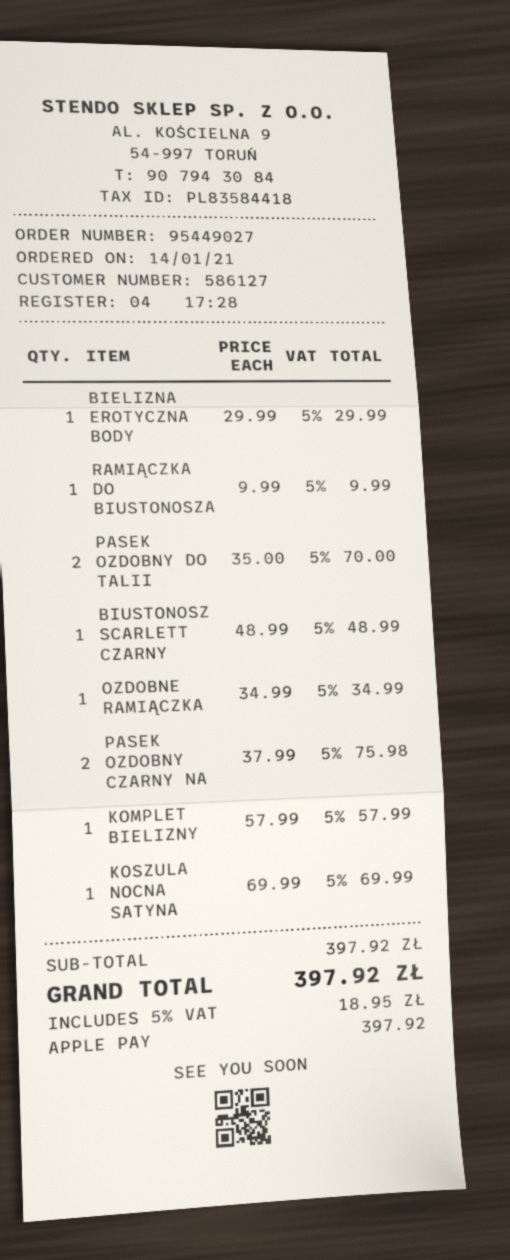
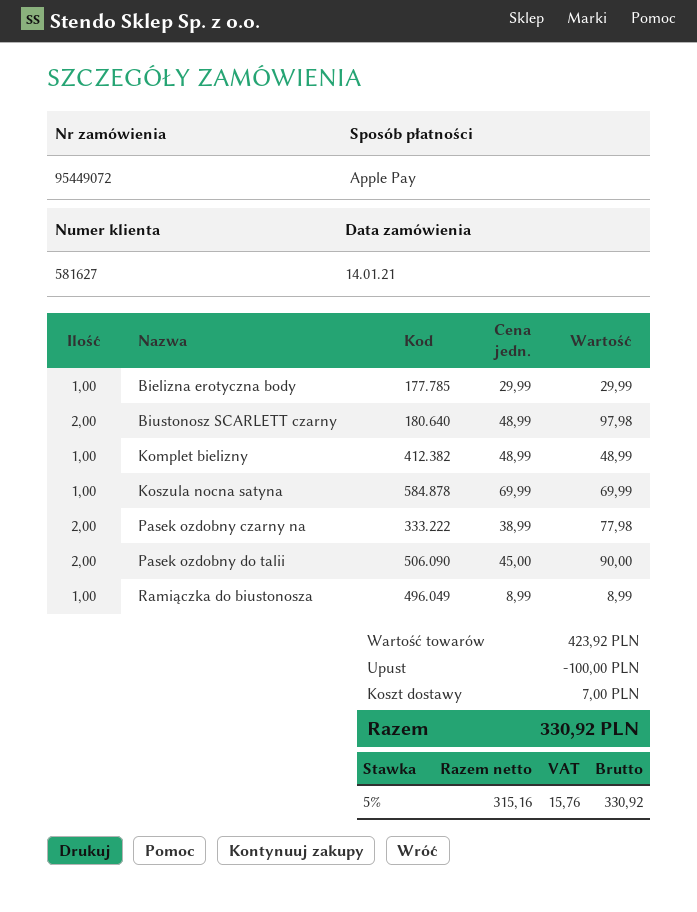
order number: 95449027 -> 95449072
customer number: 586127 -> 581627
RAMIĄCZKA DO BIUSTONOSZA: 1 x 9.99 = 9.99 -> 1 x 8.99 = 8.99
PASEK OZDOBNY DO TALII: 2 x 35.00 = 70.00 -> 2 x 45.00 = 90.00
BIUSTONOSZ SCARLETT CZARNY: 1 x 48.99 = 48.99 -> 2 x 48.99 = 97.98
OZDOBNE RAMIĄCZKA: 1 x 34.99 = 34.99 -> none
PASEK OZDOBNY CZARNY NA: 2 x 37.99 = 75.98 -> 2 x 38.99 = 77.98
KOMPLET BIELIZNY: 1 x 57.99 = 57.99 -> 1 x 48.99 = 48.99
subtotal: 397.92 -> 423.92
discount: none -> 100.00
shipping: none -> 7.00
tax: 5% = 18.95 -> 5% = 15.76
total: 397.92 -> 330.92

